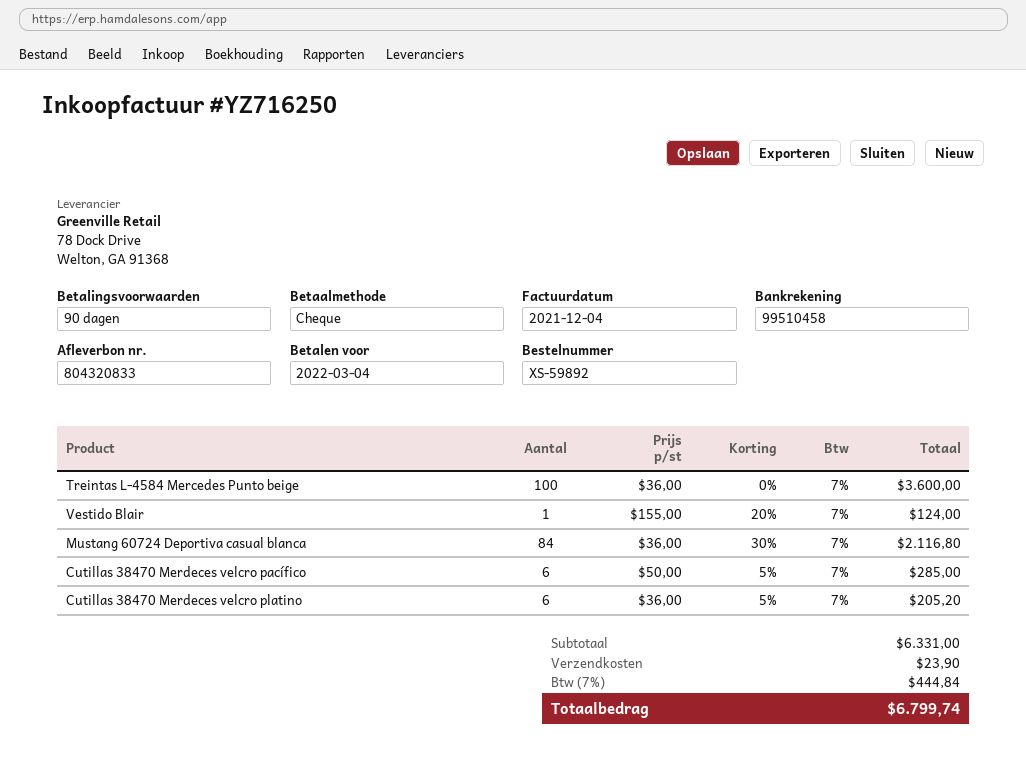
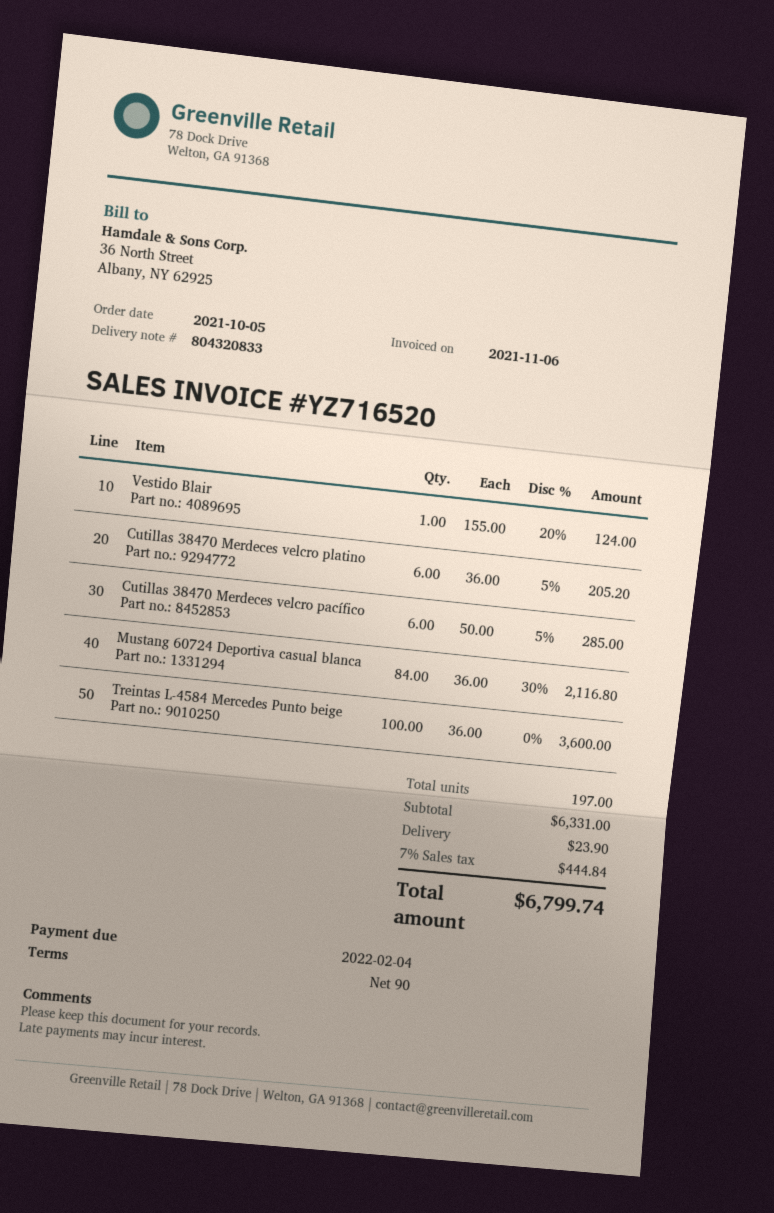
invoice number: YZ716250 -> YZ716520
invoice date: 2021-12-04 -> 2021-11-06
due date: 2022-03-04 -> 2022-02-04

